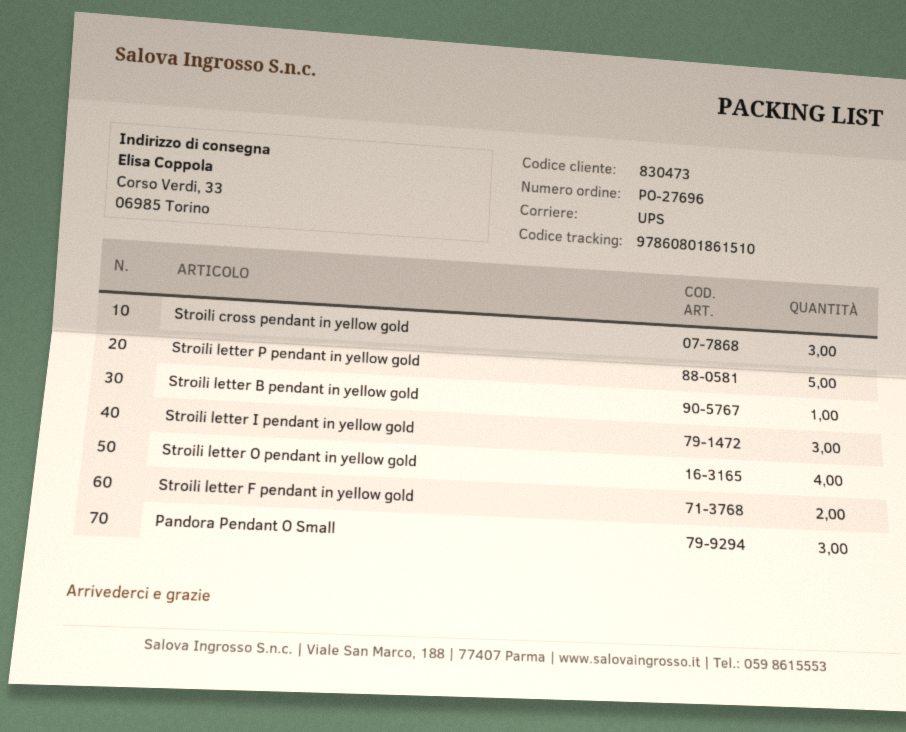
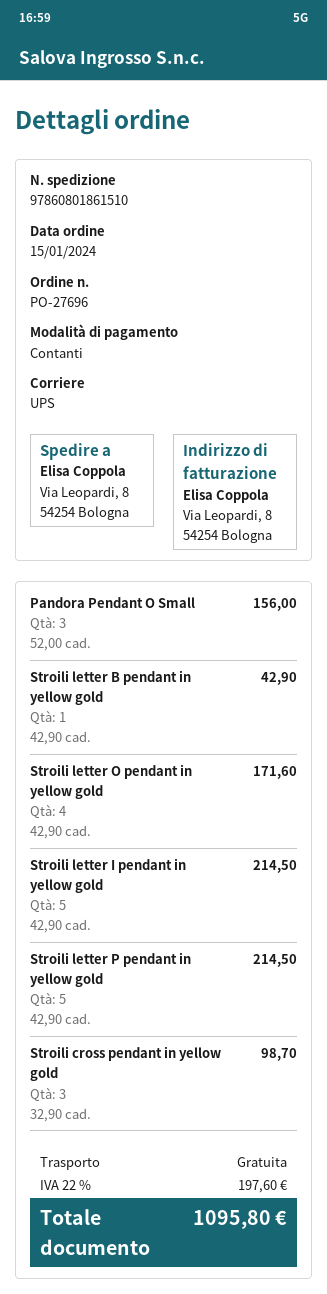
ship to: Corso Verdi, 33, 06985 Torino -> Via Leopardi, 8, 54254 Bologna
Stroili letter I pendant in yellow gold: 3 -> 5
Stroili letter F pendant in yellow gold: 2 -> none

